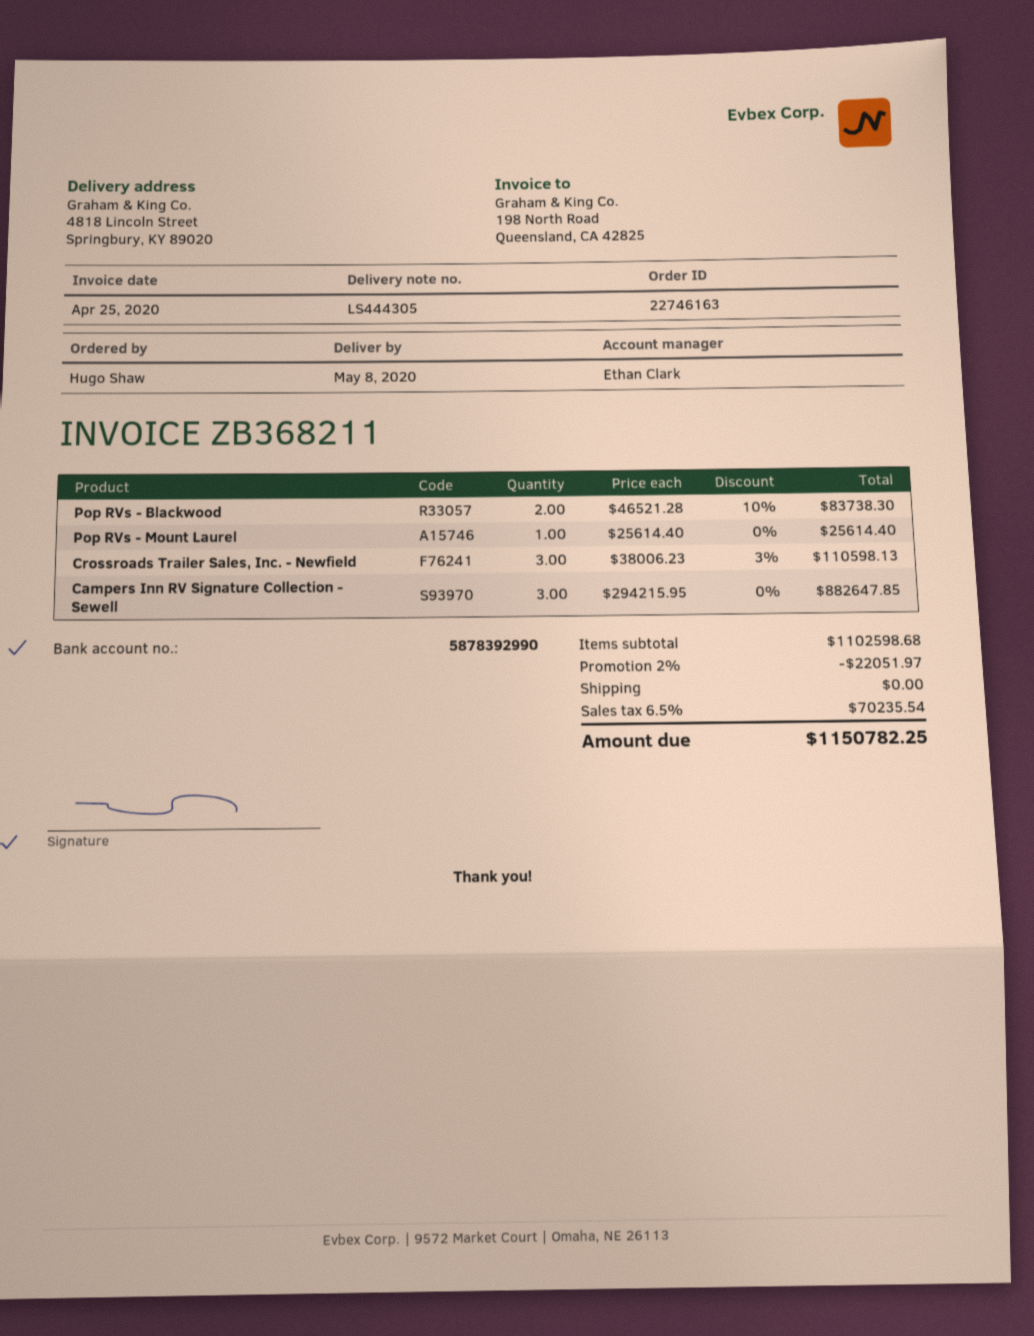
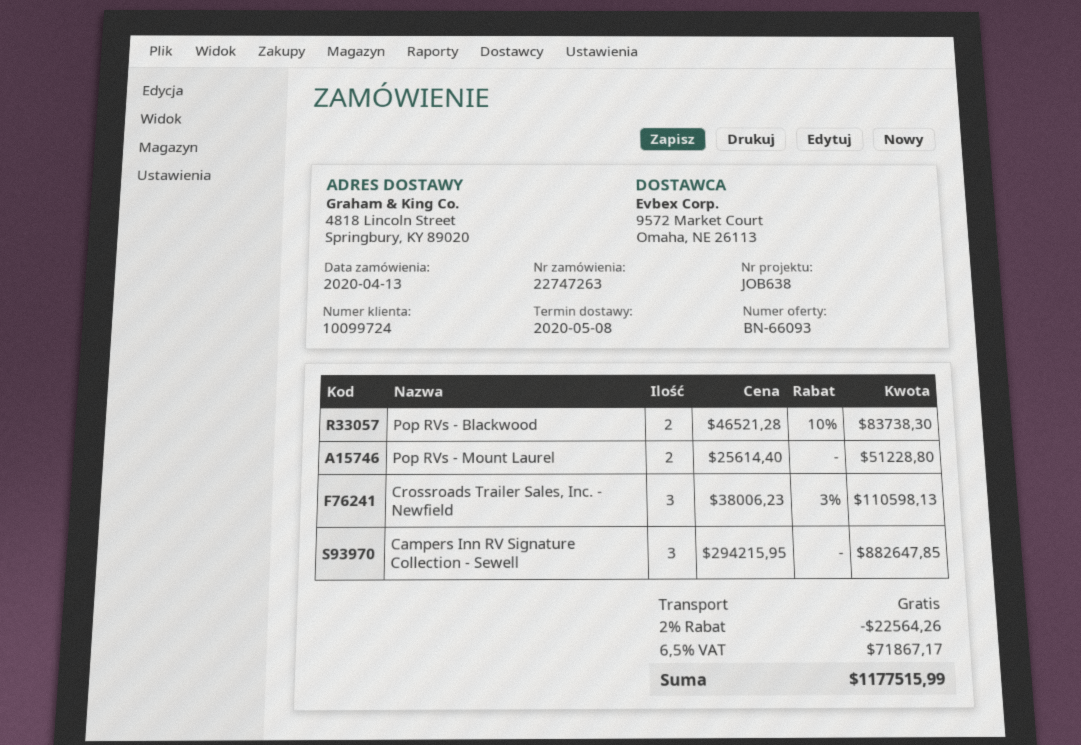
order number: 22746163 -> 22747263
Pop RVs - Mount Laurel: 1 x 25614.40 = 25614.40 -> 2 x 25614.40 = 51228.80
discount: 2% = 22051.97 -> 2% = 22564.26
tax: 6.5% = 70235.54 -> 6.5% = 71867.17
total: 1150782.25 -> 1177515.99

